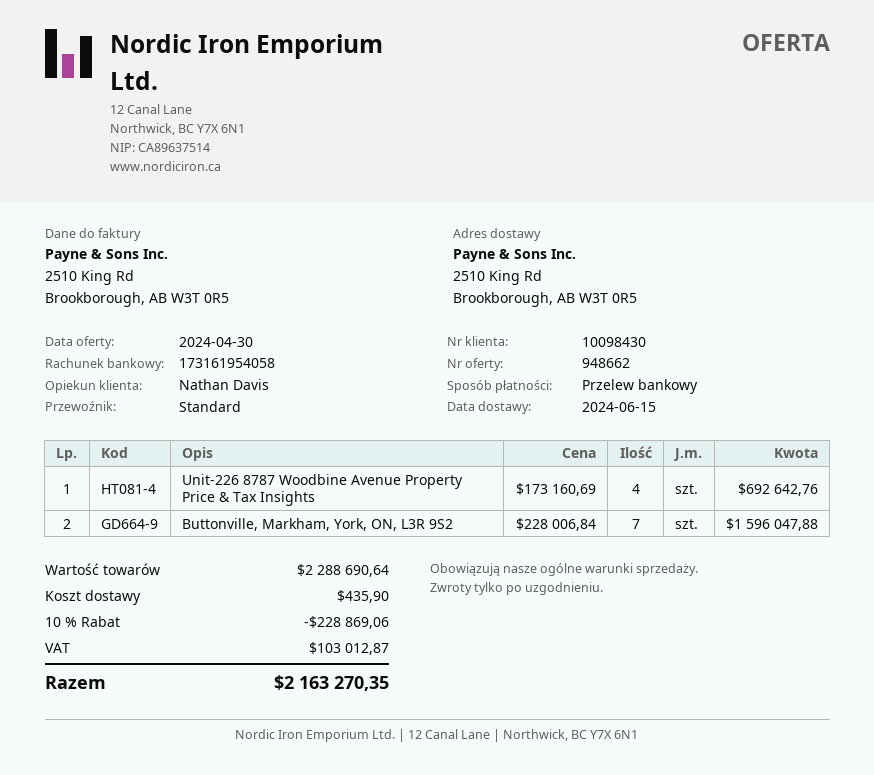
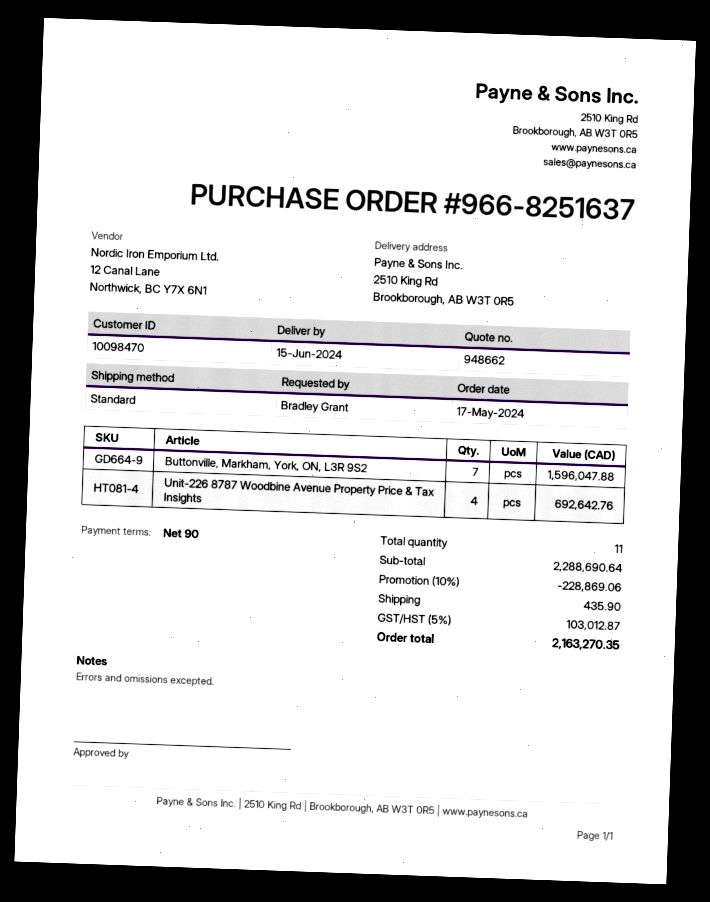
customer number: 10098430 -> 10098470

